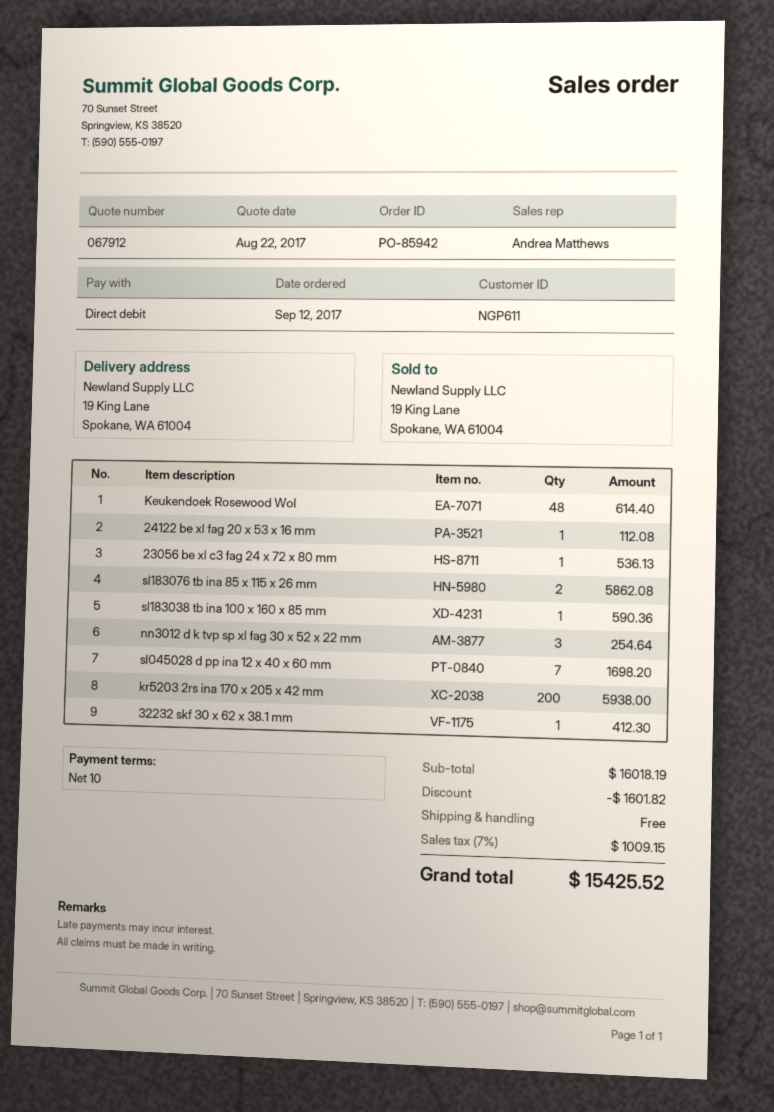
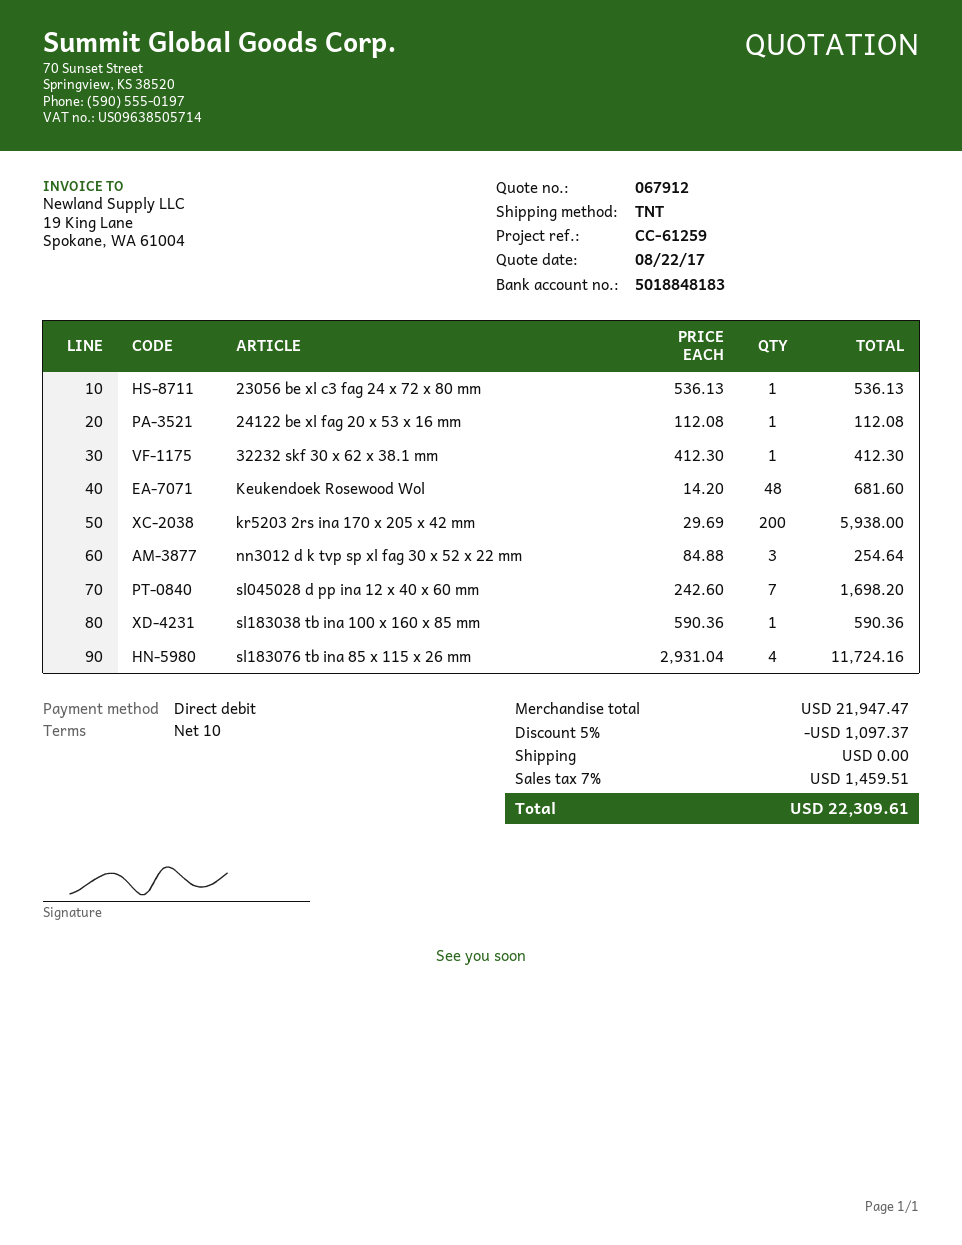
Keukendoek Rosewood Wol: 48 for 614.40 -> 48 for 681.60
sl183076 tb ina 85 x 115 x 26 mm: 2 for 5862.08 -> 4 for 11724.16
subtotal: 16018.19 -> 21947.47
discount: 1601.82 -> 1097.37
tax: 7% = 1009.15 -> 7% = 1459.51
total: 15425.52 -> 22309.61

